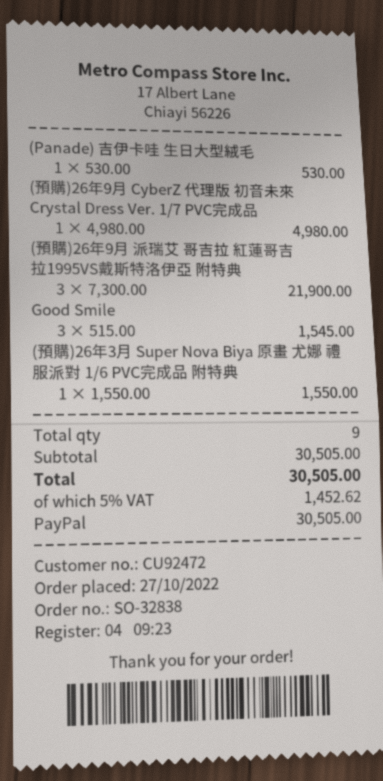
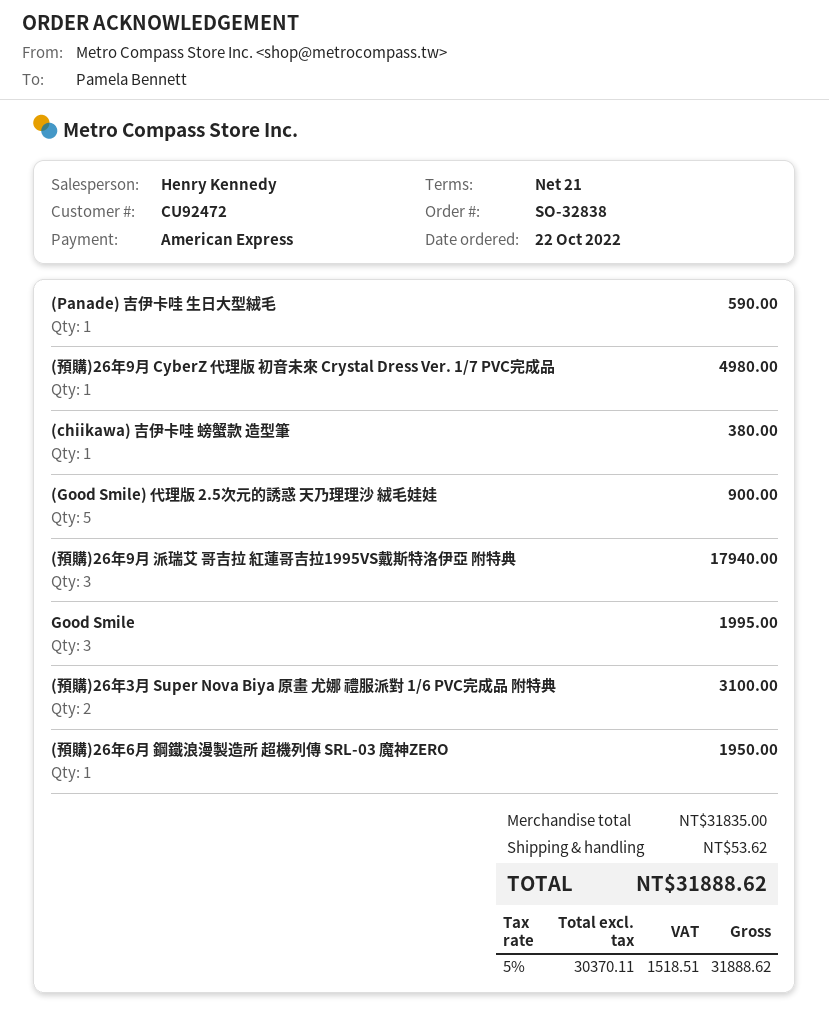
order date: 2022-10-27 -> 2022-10-22
payment method: PayPal -> American Express
(Panade) 吉伊卡哇 生日大型絨毛: 1 for 530.00 -> 1 for 590.00
(預購)26年9月 派瑞艾 哥吉拉 紅蓮哥吉拉1995VS戴斯特洛伊亞 附特典: 3 for 21900.00 -> 3 for 17940.00
Good Smile: 3 for 1545.00 -> 3 for 1995.00
(預購)26年3月 Super Nova Biya 原畫 尤娜 禮服派對 1/6 PVC完成品 附特典: 1 for 1550.00 -> 2 for 3100.00
(chiikawa) 吉伊卡哇 螃蟹款 造型筆: none -> 1 for 380.00
(Good Smile) 代理版 2.5次元的誘惑 天乃理理沙 絨毛娃娃: none -> 5 for 900.00
(預購)26年6月 鋼鐵浪漫製造所 超機列傳 SRL-03 魔神ZERO: none -> 1 for 1950.00
subtotal: 30505.00 -> 31835.00
shipping: none -> 53.62
tax: 5% = 1452.62 -> 5% = 1518.51
total: 30505.00 -> 31888.62

